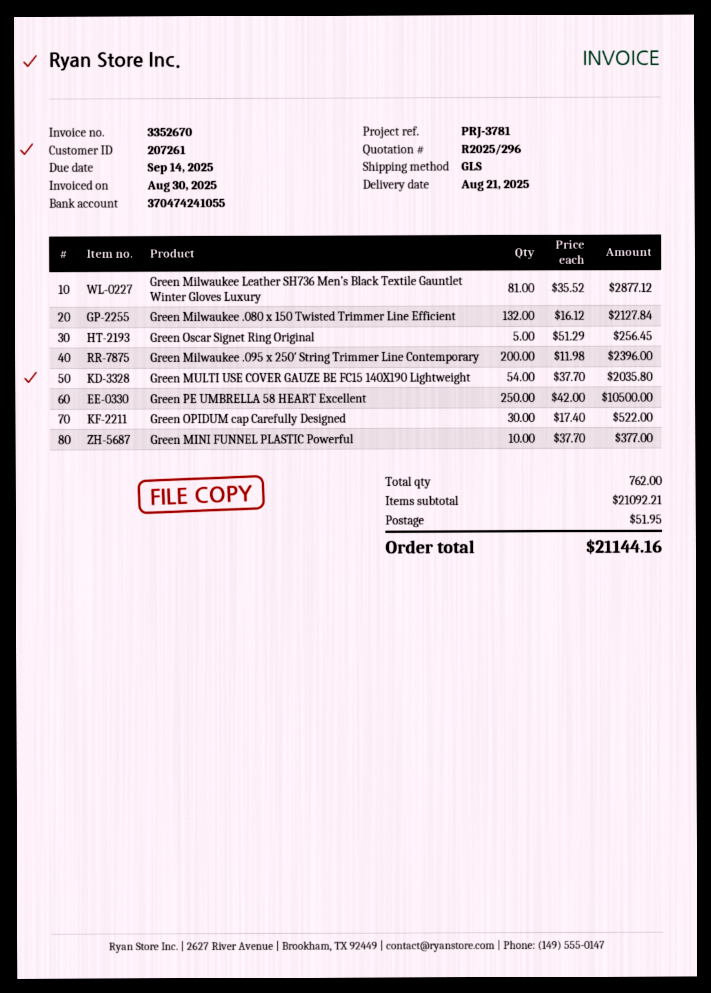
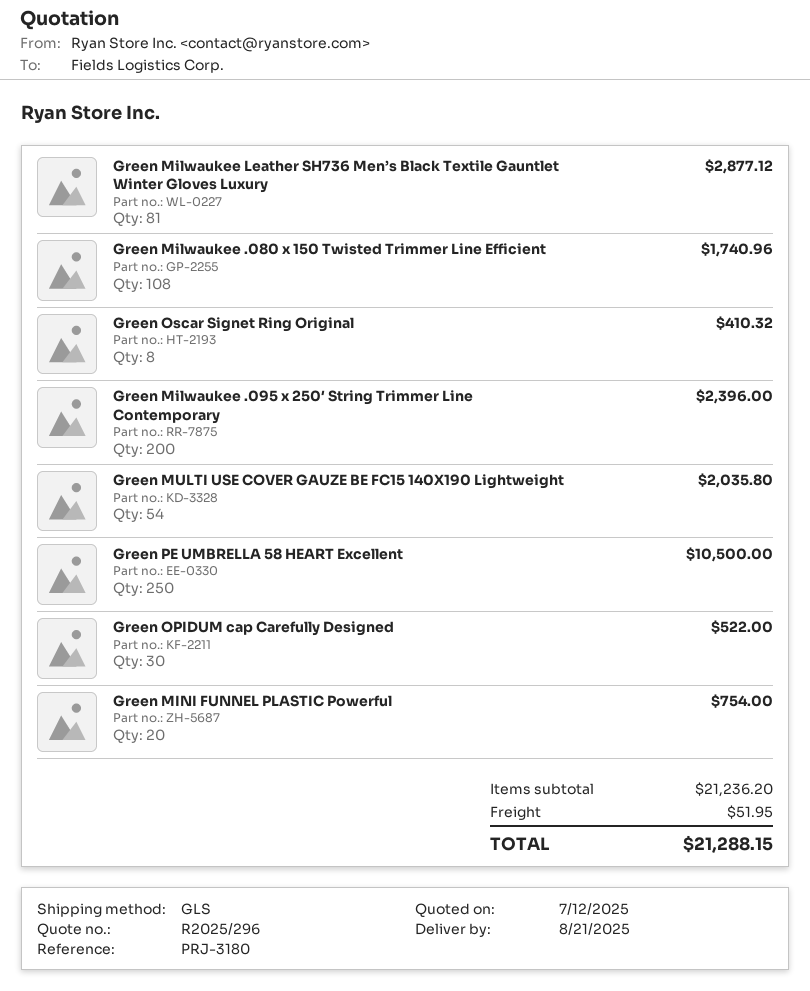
reference: PRJ-3781 -> PRJ-3180
Green Milwaukee .080 x 150 Twisted Trimmer Line Efficient: 132 for 2127.84 -> 108 for 1740.96
Green Oscar Signet Ring Original: 5 for 256.45 -> 8 for 410.32
Green MINI FUNNEL PLASTIC Powerful: 10 for 377.00 -> 20 for 754.00
subtotal: 21092.21 -> 21236.20
total: 21144.16 -> 21288.15

